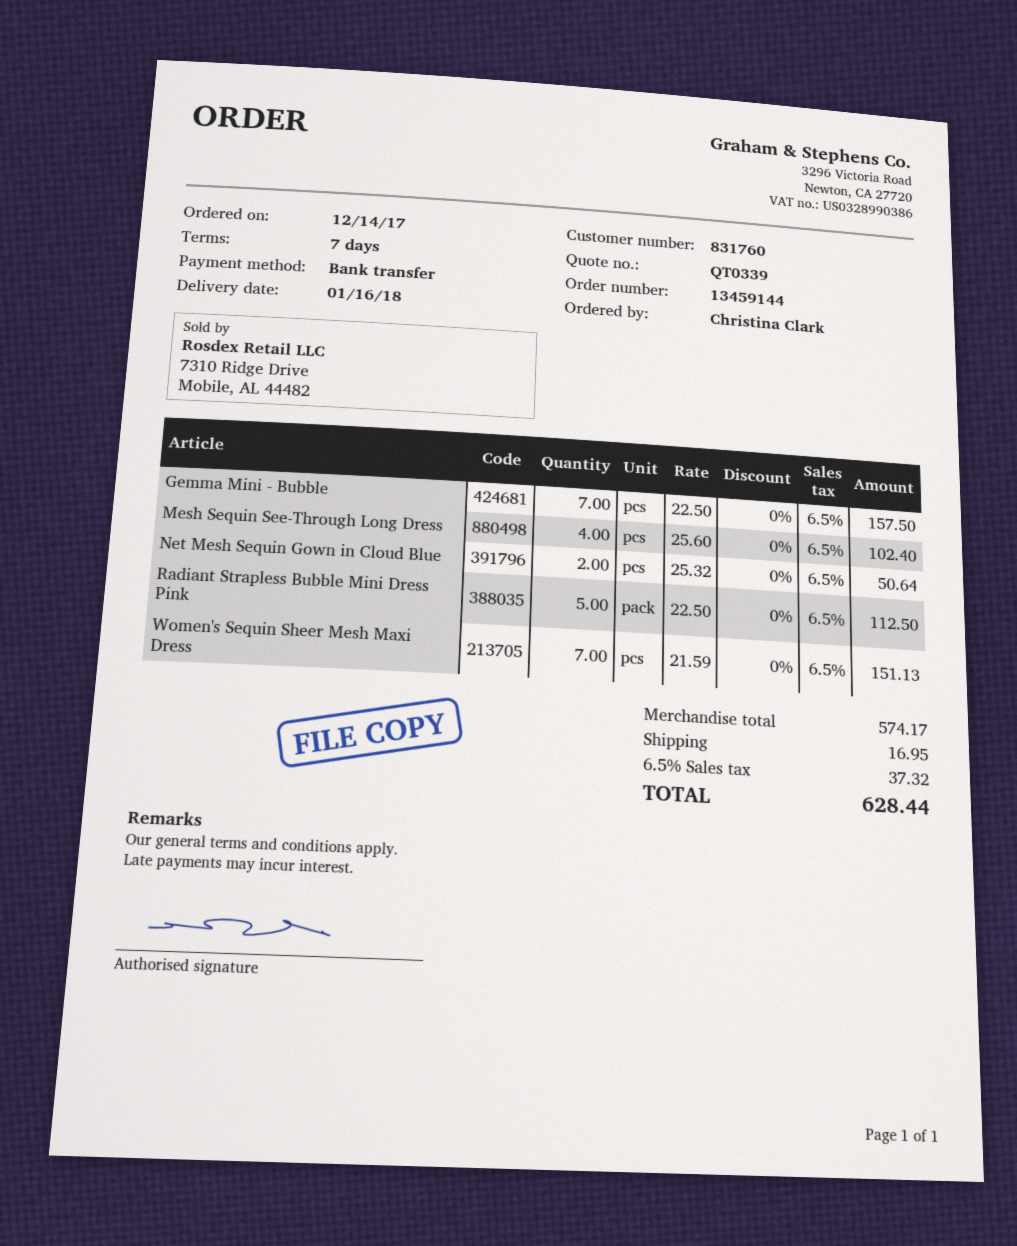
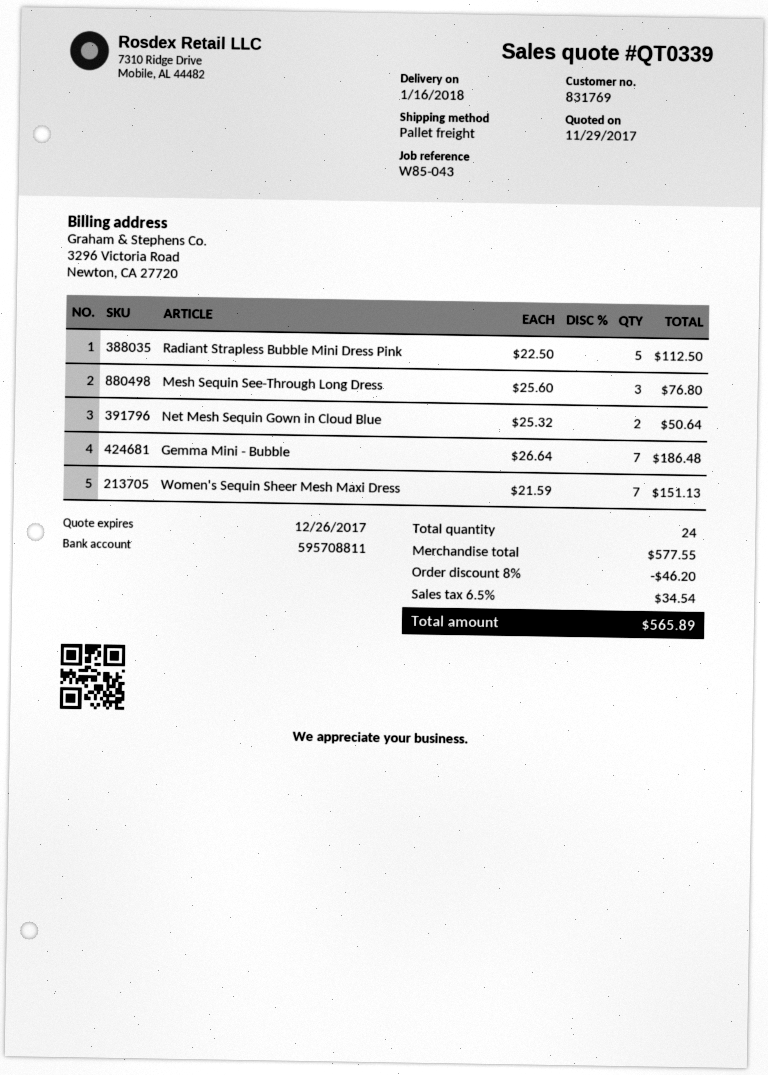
customer number: 831760 -> 831769
Gemma Mini - Bubble: 7 x 22.50 = 157.50 -> 7 x 26.64 = 186.48
Mesh Sequin See-Through Long Dress: 4 x 25.60 = 102.40 -> 3 x 25.60 = 76.80
subtotal: 574.17 -> 577.55
discount: none -> 8% = 46.20
shipping: 16.95 -> none
tax: 6.5% = 37.32 -> 6.5% = 34.54
total: 628.44 -> 565.89

